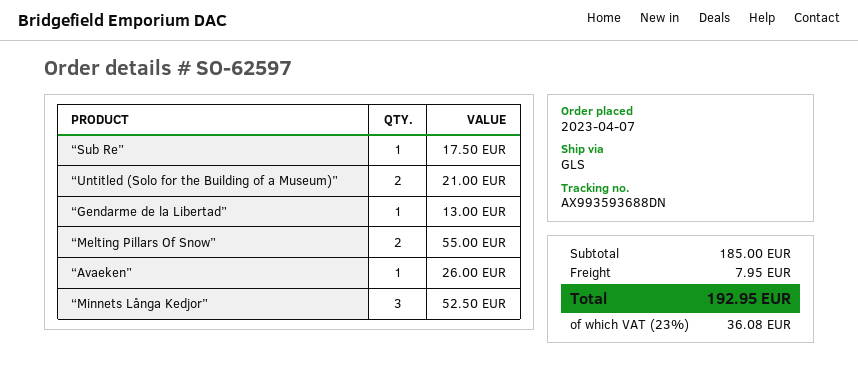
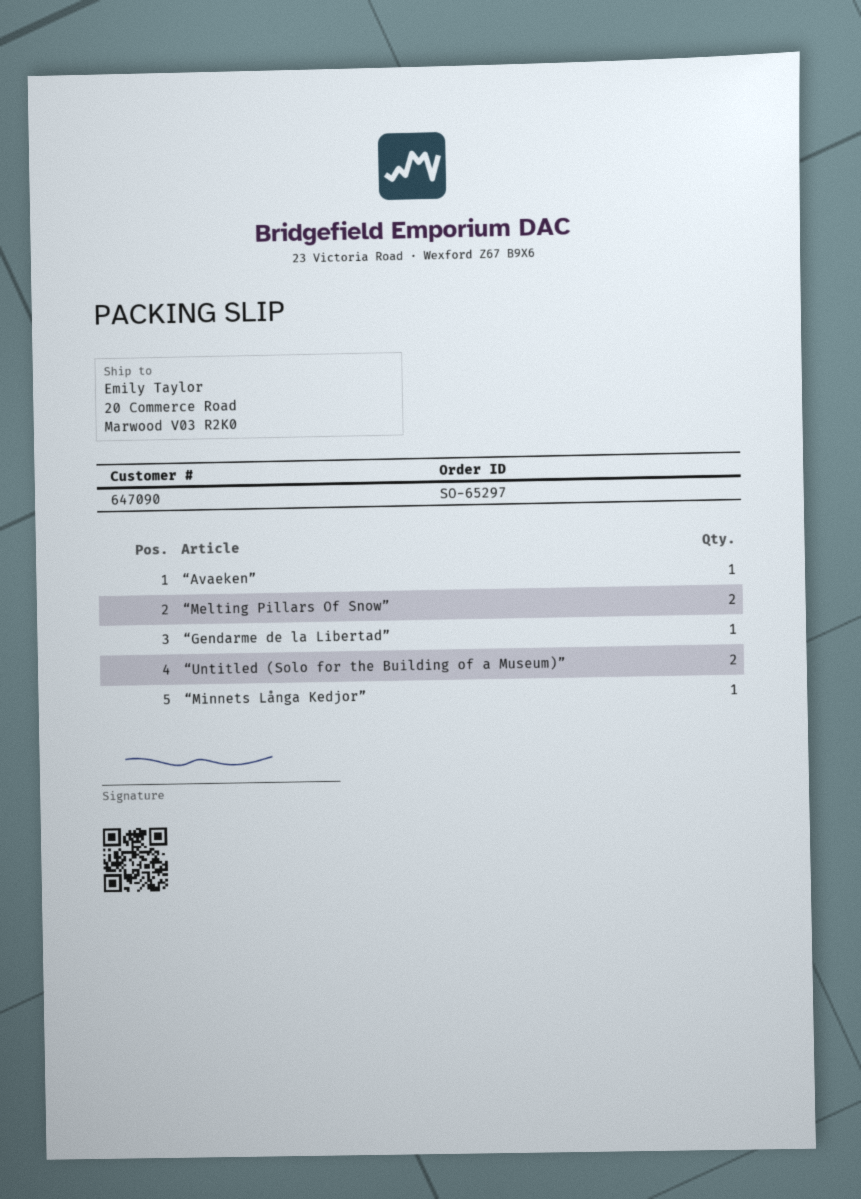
order number: SO-62597 -> SO-65297
“Sub Re”: 1 -> none
“Minnets Långa Kedjor”: 3 -> 1

